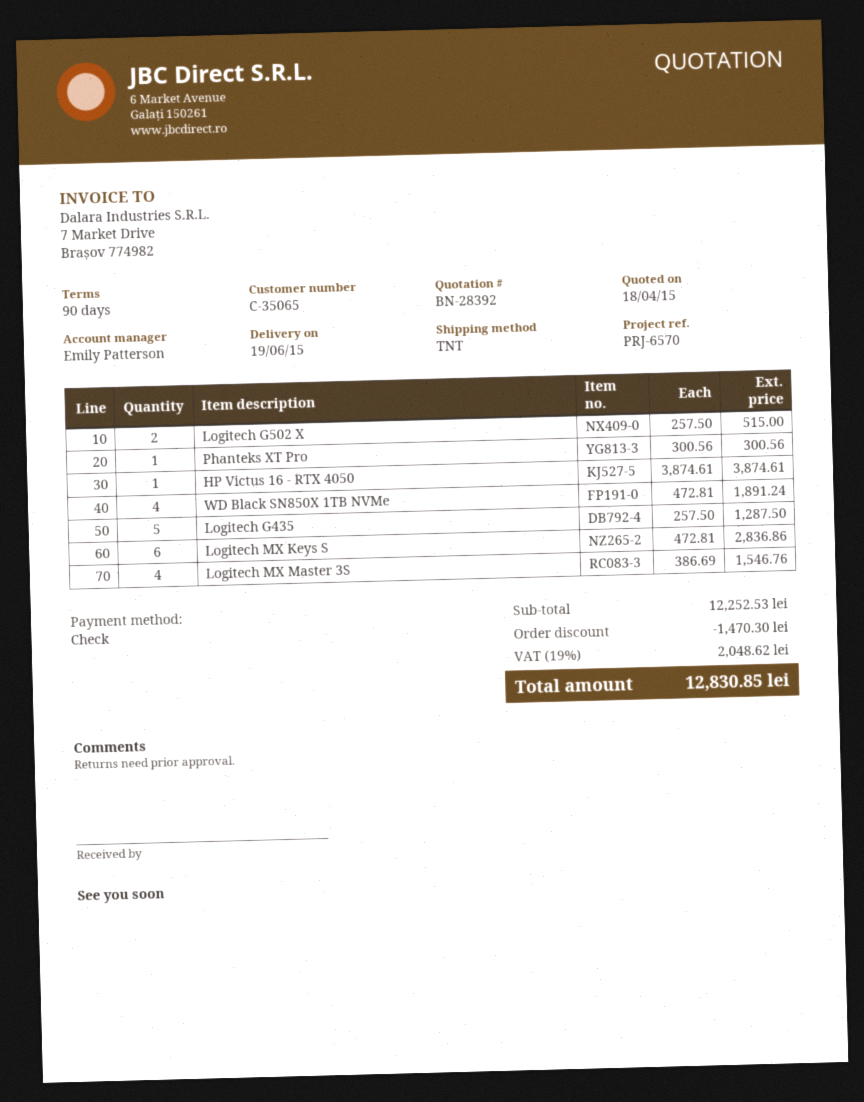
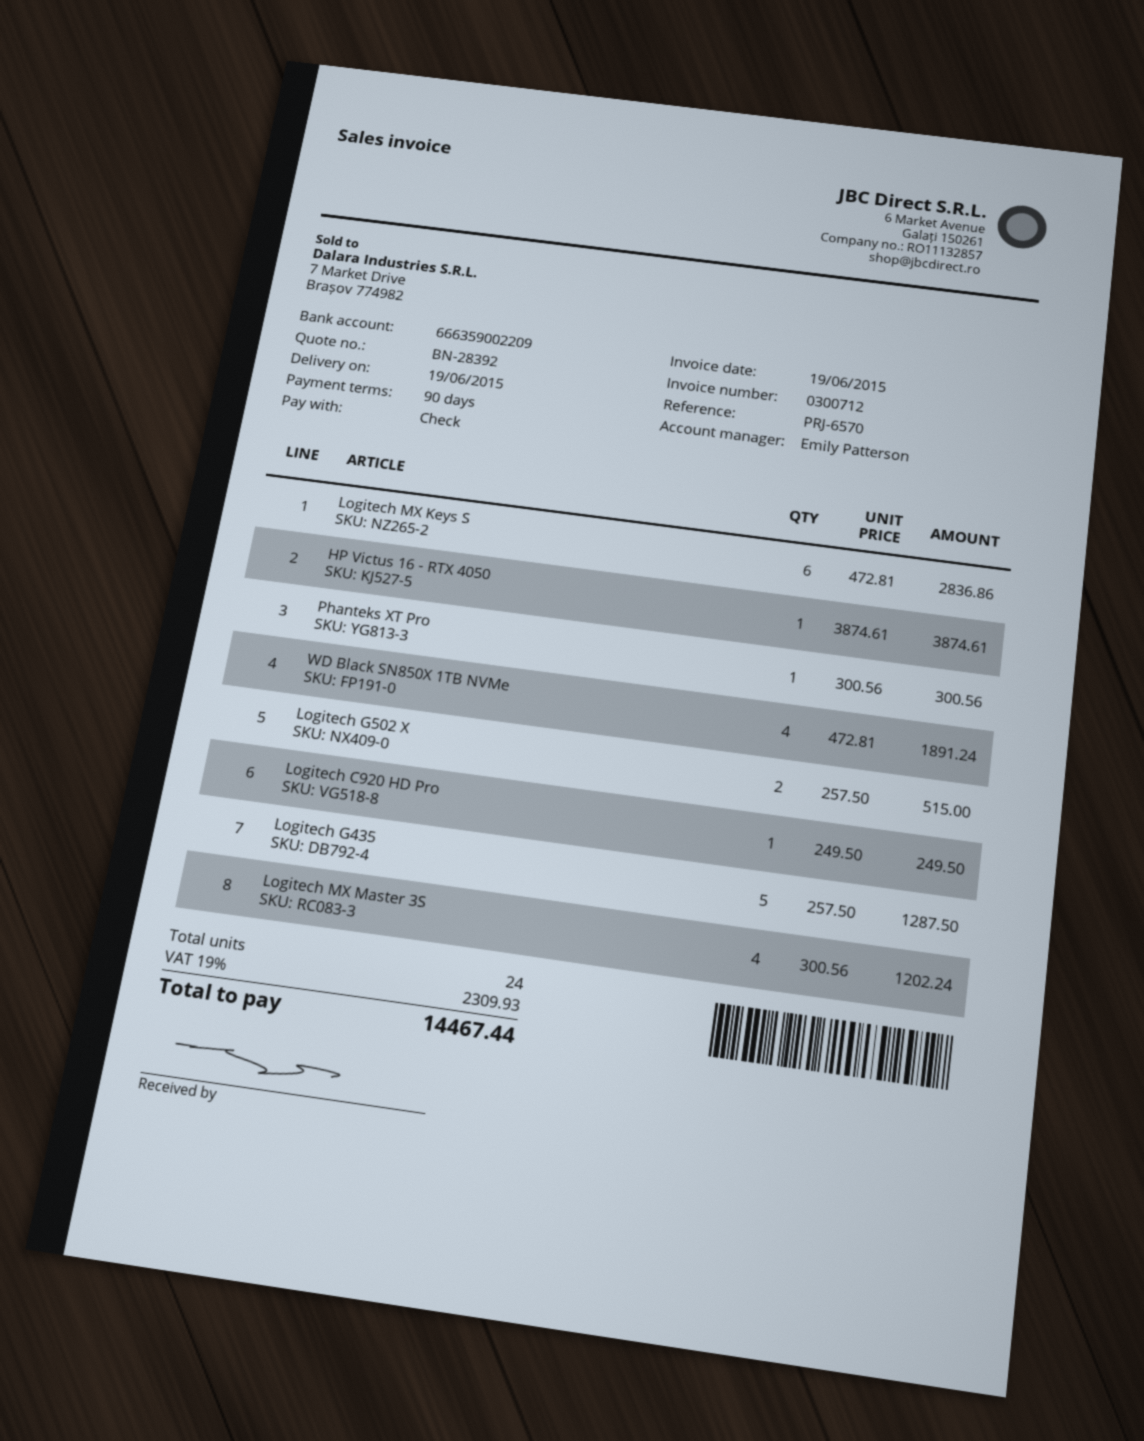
Logitech MX Master 3S: 4 x 386.69 = 1546.76 -> 4 x 300.56 = 1202.24
Logitech C920 HD Pro: none -> 1 x 249.50 = 249.50
discount: 1470.30 -> none
tax: 19% = 2048.62 -> 19% = 2309.93
total: 12830.85 -> 14467.44

